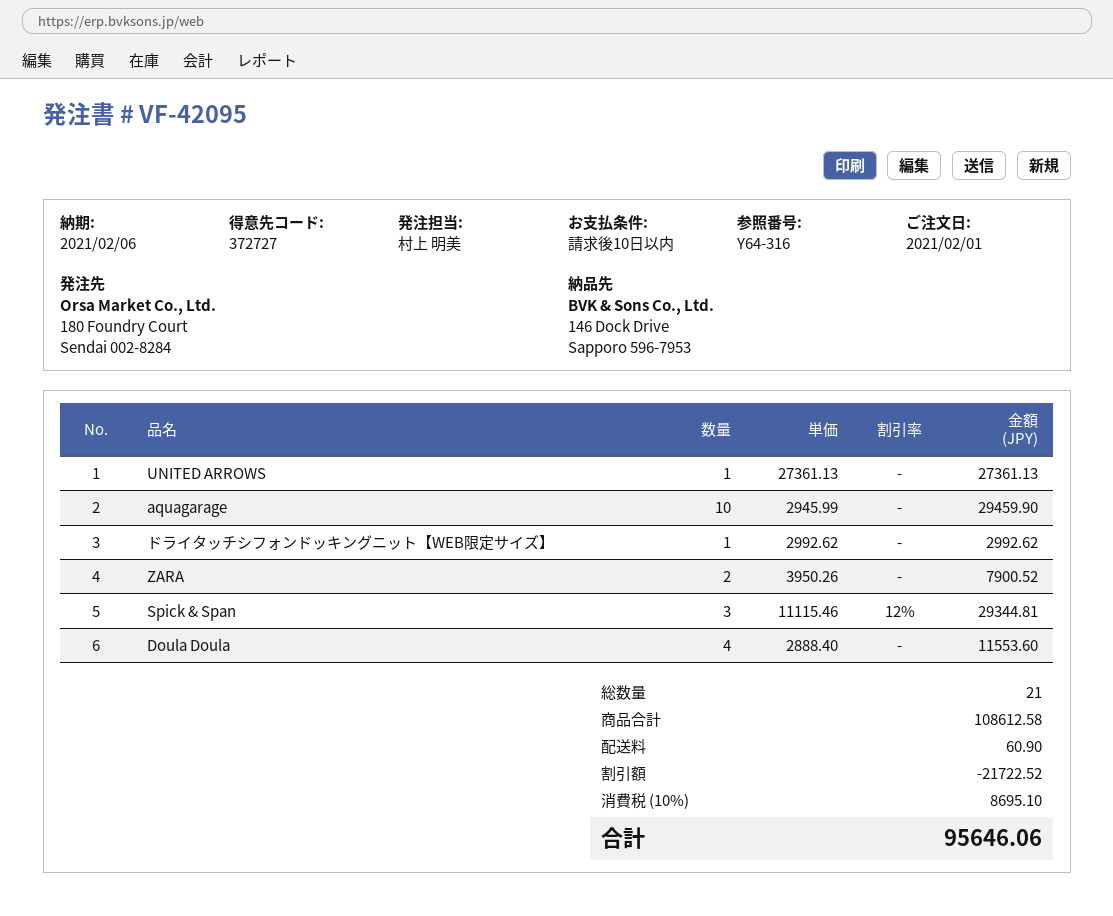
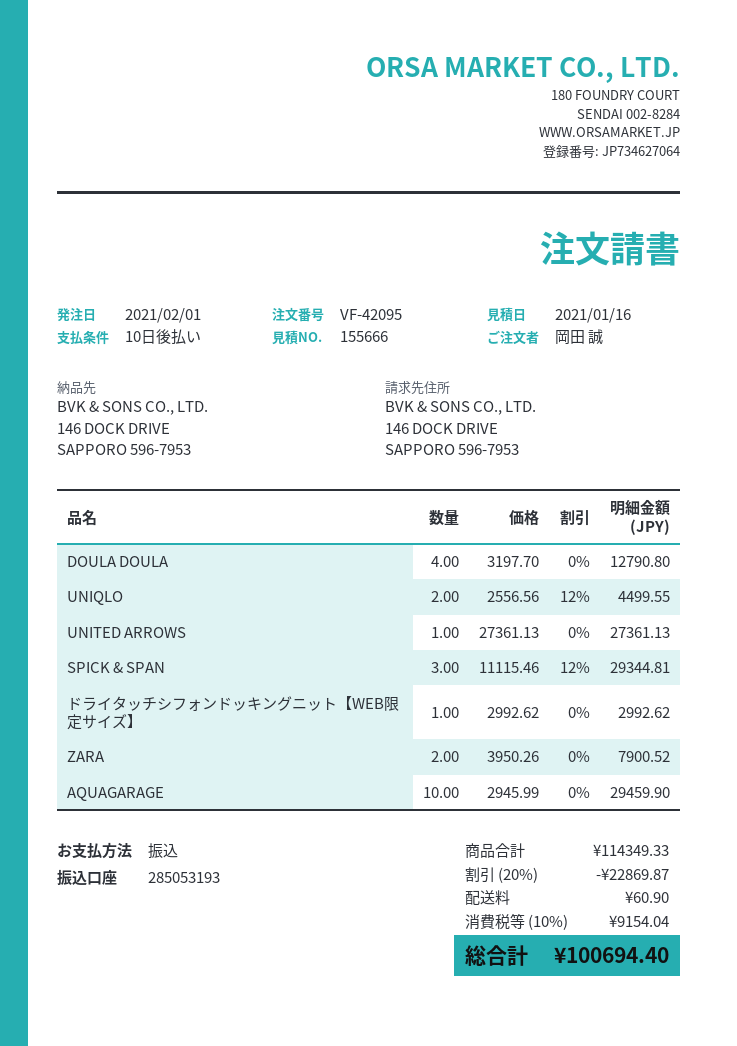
ordered by: 村上 明美 -> 岡田 誠
Doula Doula: 4 x 2888.40 = 11553.60 -> 4 x 3197.70 = 12790.80
UNIQLO: none -> 2 x 2556.56 - 12% = 4499.55
subtotal: 108612.58 -> 114349.33
discount: 21722.52 -> 22869.87
tax: 10% = 8695.10 -> 10% = 9154.04
total: 95646.06 -> 100694.40

